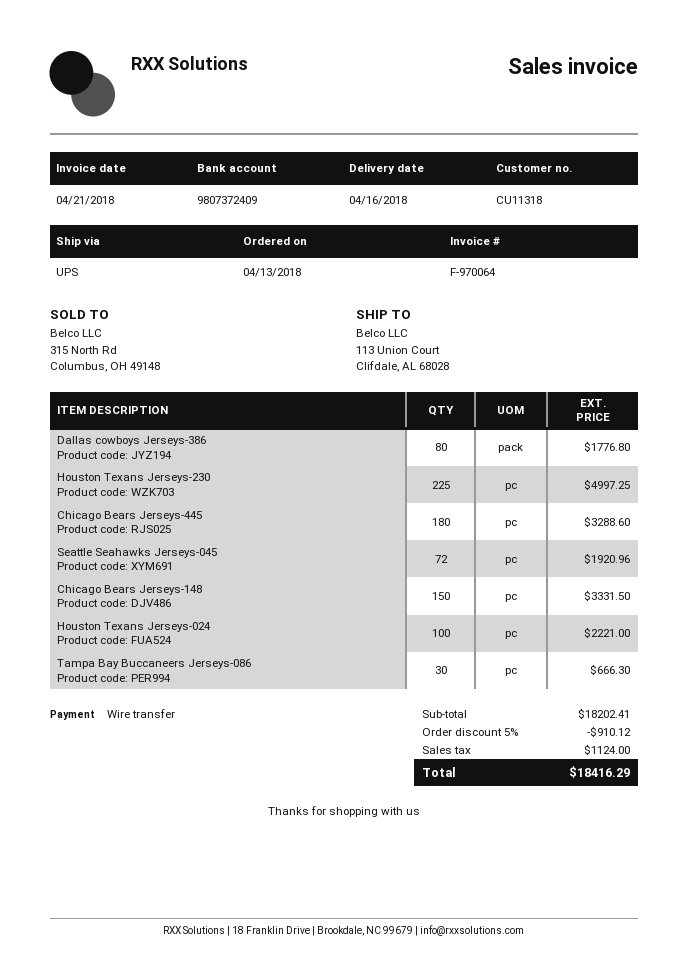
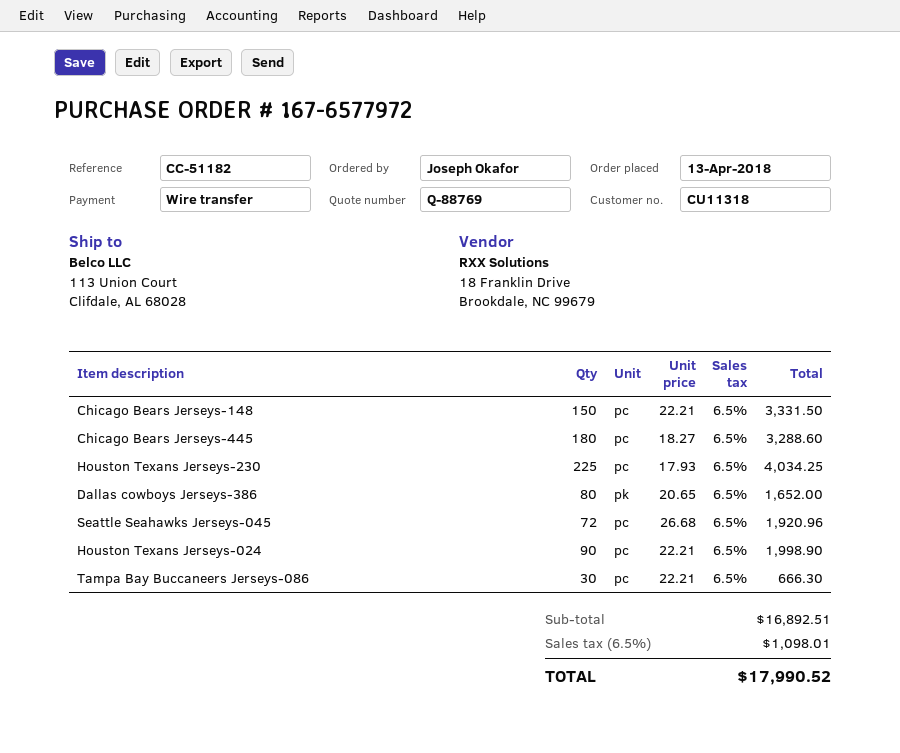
Dallas cowboys Jerseys-386: 80 for 1776.80 -> 80 for 1652.00
Houston Texans Jerseys-230: 225 for 4997.25 -> 225 for 4034.25
Houston Texans Jerseys-024: 100 for 2221.00 -> 90 for 1998.90
subtotal: 18202.41 -> 16892.51
discount: 5% = 910.12 -> none
tax: 1124.00 -> 1098.01
total: 18416.29 -> 17990.52

